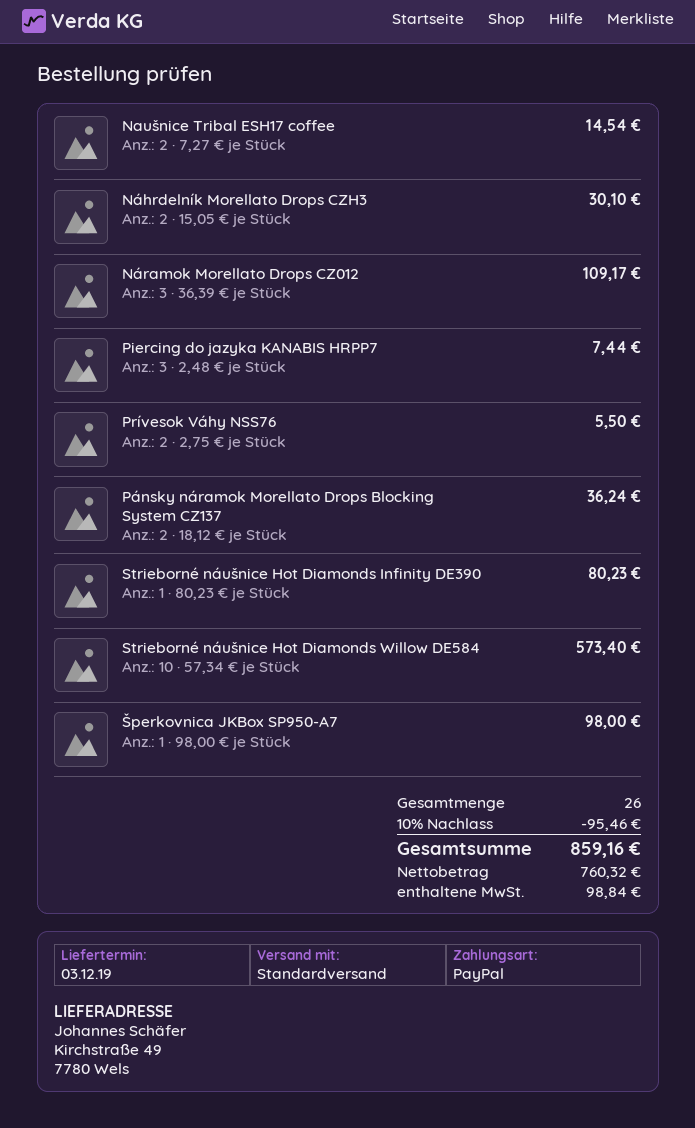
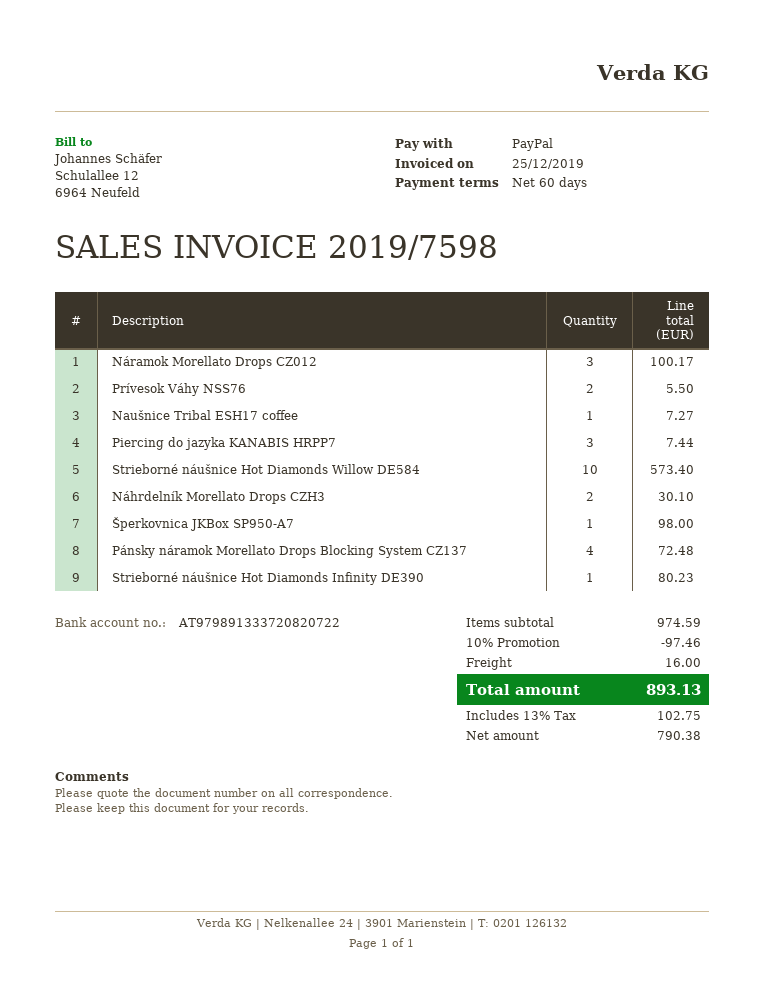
Naušnice Tribal ESH17 coffee: 2 for 14.54 -> 1 for 7.27
Náramok Morellato Drops CZ012: 3 for 109.17 -> 3 for 100.17
Pánsky náramok Morellato Drops Blocking System CZ137: 2 for 36.24 -> 4 for 72.48
discount: 10% = 95.46 -> 10% = 97.46
shipping: none -> 16.00
net: 760.32 -> 790.38
tax: 98.84 -> 102.75
total: 859.16 -> 893.13

